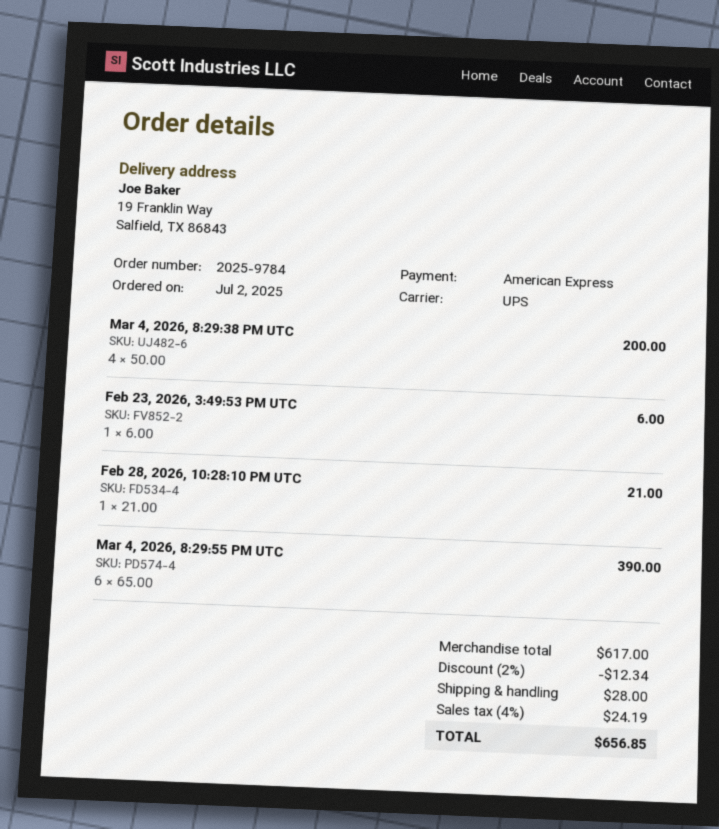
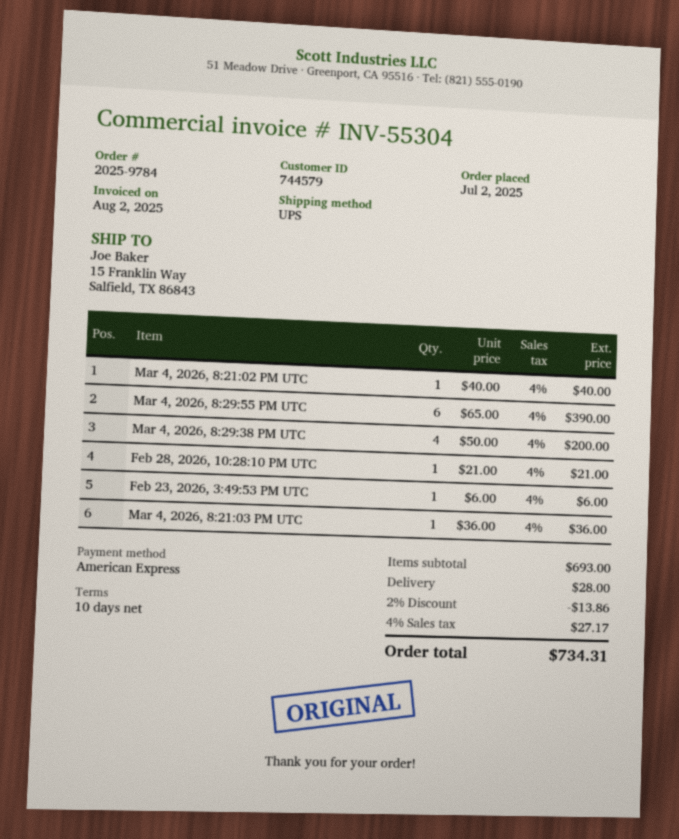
ship to: 19 Franklin Way, Salfield, TX 86843 -> 15 Franklin Way, Salfield, TX 86843
Mar 4, 2026, 8:21:02 PM UTC: none -> 1 x 40.00 = 40.00
Mar 4, 2026, 8:21:03 PM UTC: none -> 1 x 36.00 = 36.00
subtotal: 617.00 -> 693.00
discount: 2% = 12.34 -> 2% = 13.86
tax: 4% = 24.19 -> 4% = 27.17
total: 656.85 -> 734.31

